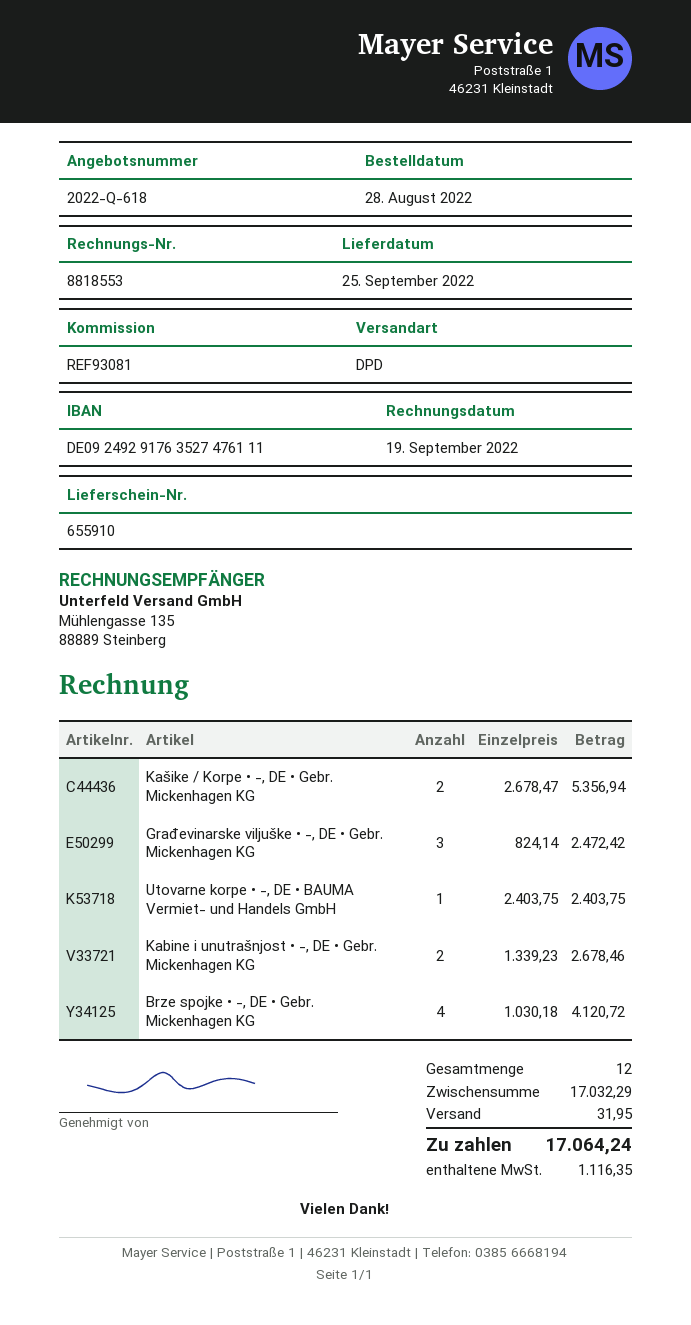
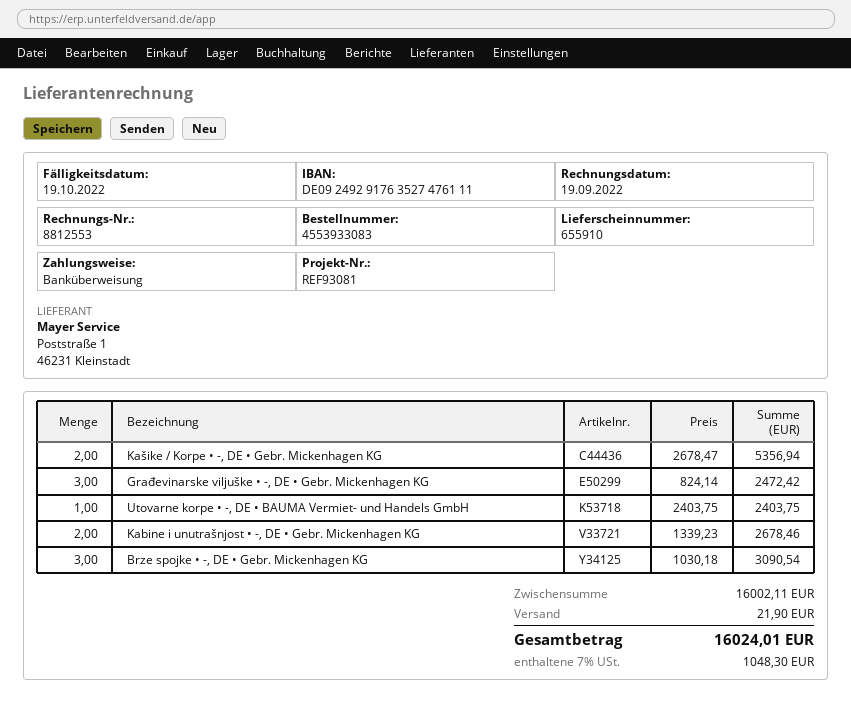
invoice number: 8818553 -> 8812553
Brze spojke • -, DE • Gebr. Mickenhagen KG: 4 x 1030.18 = 4120.72 -> 3 x 1030.18 = 3090.54
subtotal: 17032.29 -> 16002.11
shipping: 31.95 -> 21.90
tax: 1116.35 -> 1048.30
total: 17064.24 -> 16024.01

